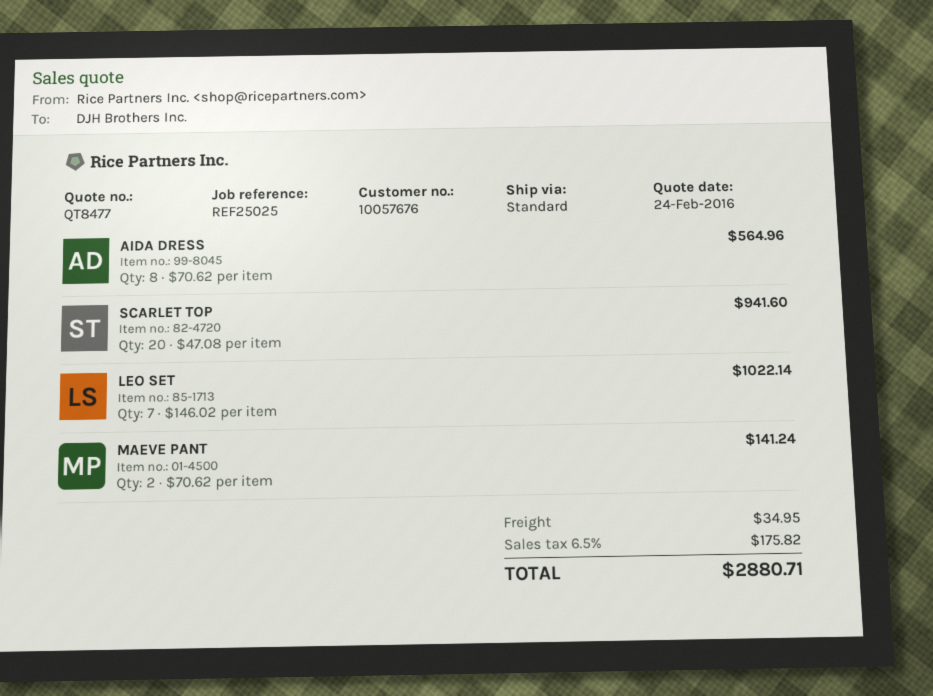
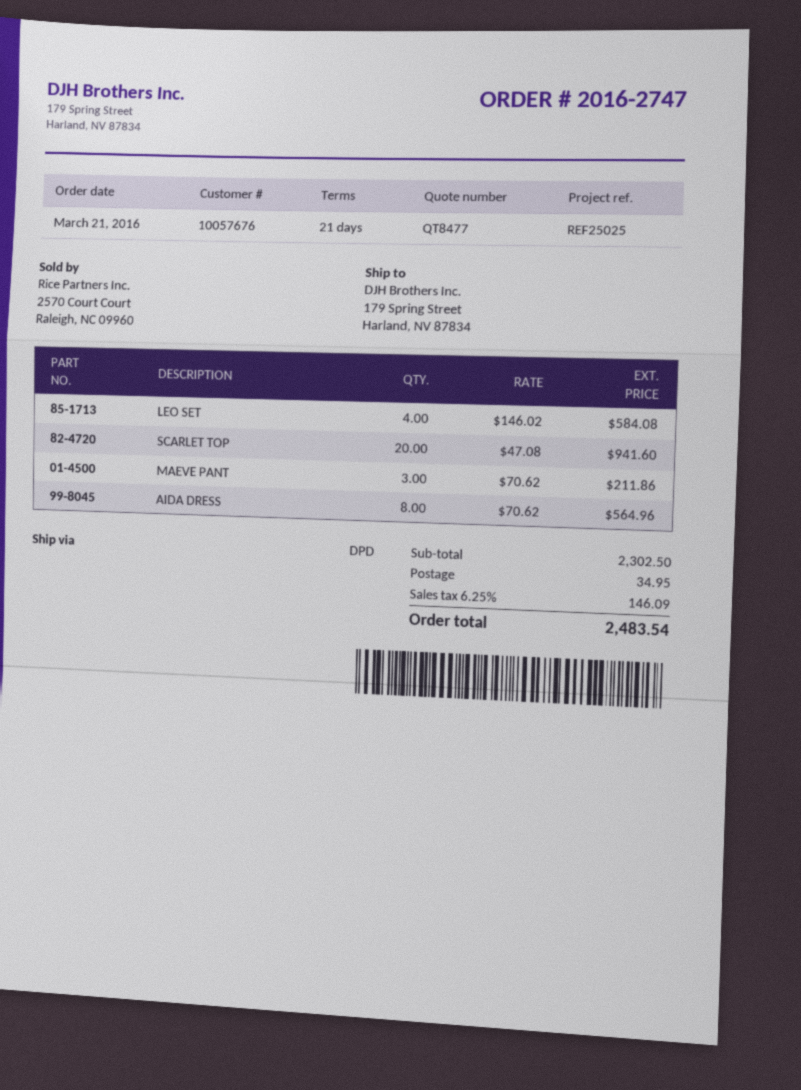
shipping method: standard -> DPD
LEO SET: 7 x 146.02 = 1022.14 -> 4 x 146.02 = 584.08
MAEVE PANT: 2 x 70.62 = 141.24 -> 3 x 70.62 = 211.86
tax: 6.5% = 175.82 -> 6.25% = 146.09
total: 2880.71 -> 2483.54

